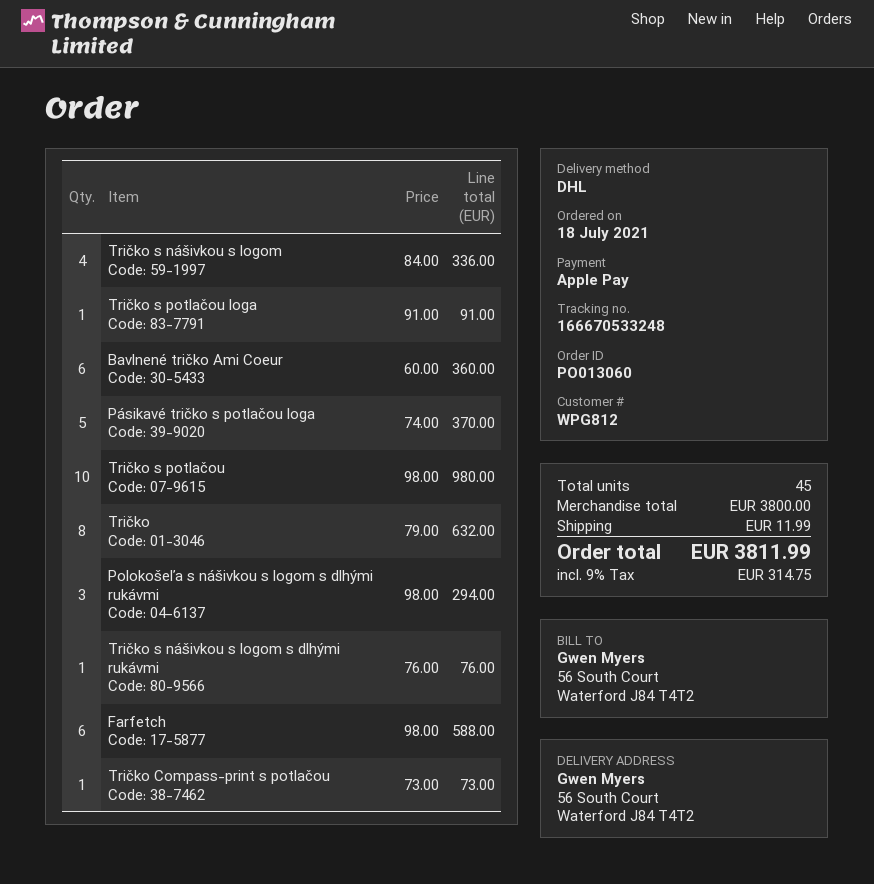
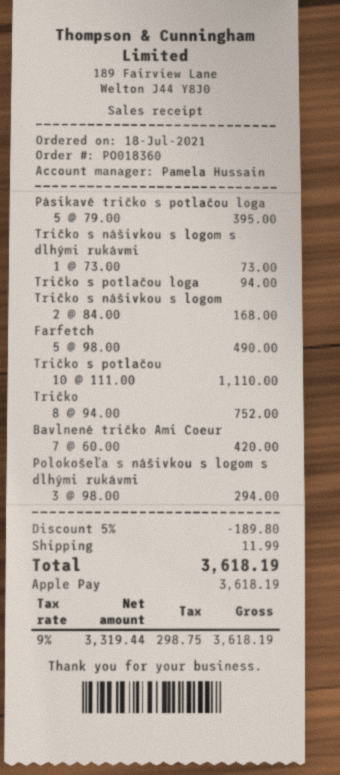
order number: PO013060 -> PO018360
Tričko s nášivkou s logom: 4 x 84.00 = 336.00 -> 2 x 84.00 = 168.00
Tričko s potlačou loga: 1 x 91.00 = 91.00 -> 1 x 94.00 = 94.00
Bavlnené tričko Ami Coeur: 6 x 60.00 = 360.00 -> 7 x 60.00 = 420.00
Pásikavé tričko s potlačou loga: 5 x 74.00 = 370.00 -> 5 x 79.00 = 395.00
Tričko s potlačou: 10 x 98.00 = 980.00 -> 10 x 111.00 = 1110.00
Tričko: 8 x 79.00 = 632.00 -> 8 x 94.00 = 752.00
Tričko s nášivkou s logom s dlhými rukávmi: 1 x 76.00 = 76.00 -> 1 x 73.00 = 73.00
Farfetch: 6 x 98.00 = 588.00 -> 5 x 98.00 = 490.00
Tričko Compass-print s potlačou: 1 x 73.00 = 73.00 -> none
discount: none -> 5% = 189.80
tax: 9% = 314.75 -> 9% = 298.75
total: 3811.99 -> 3618.19

